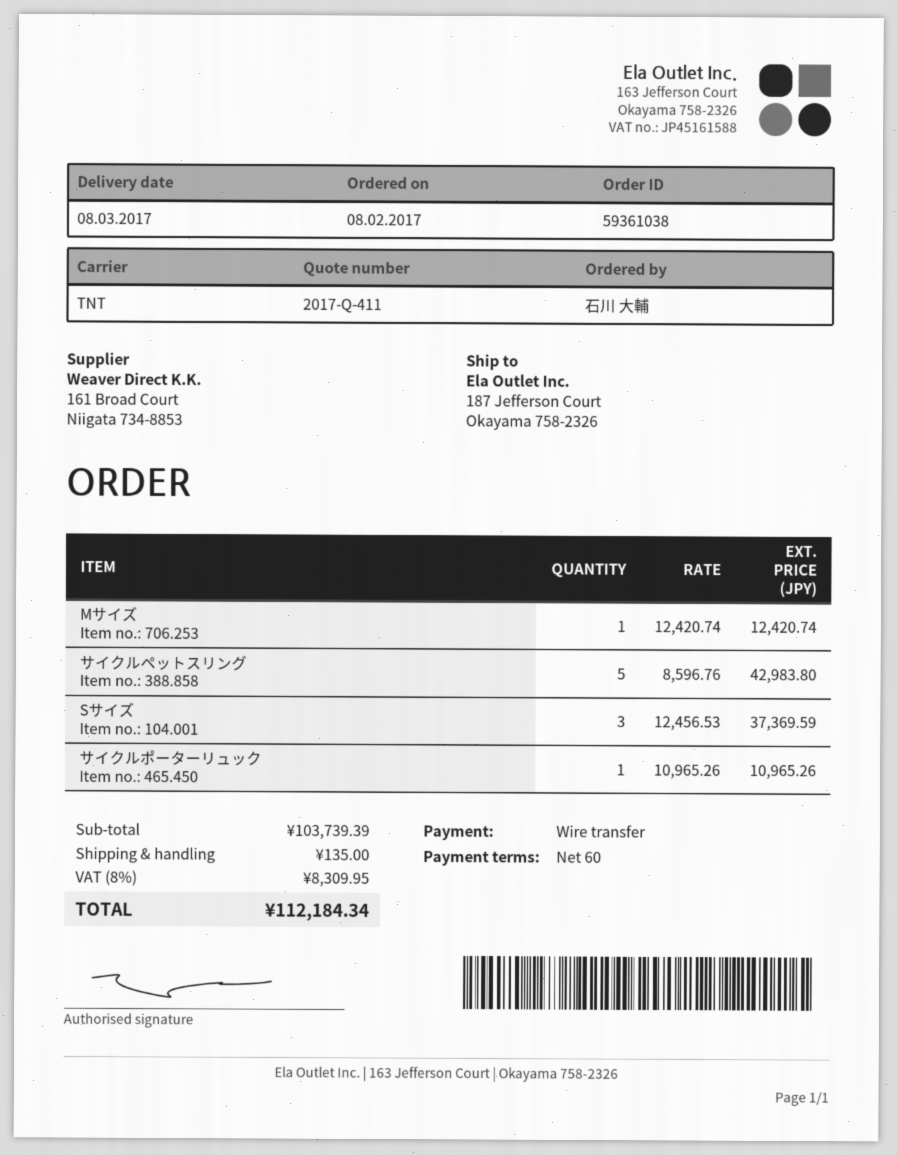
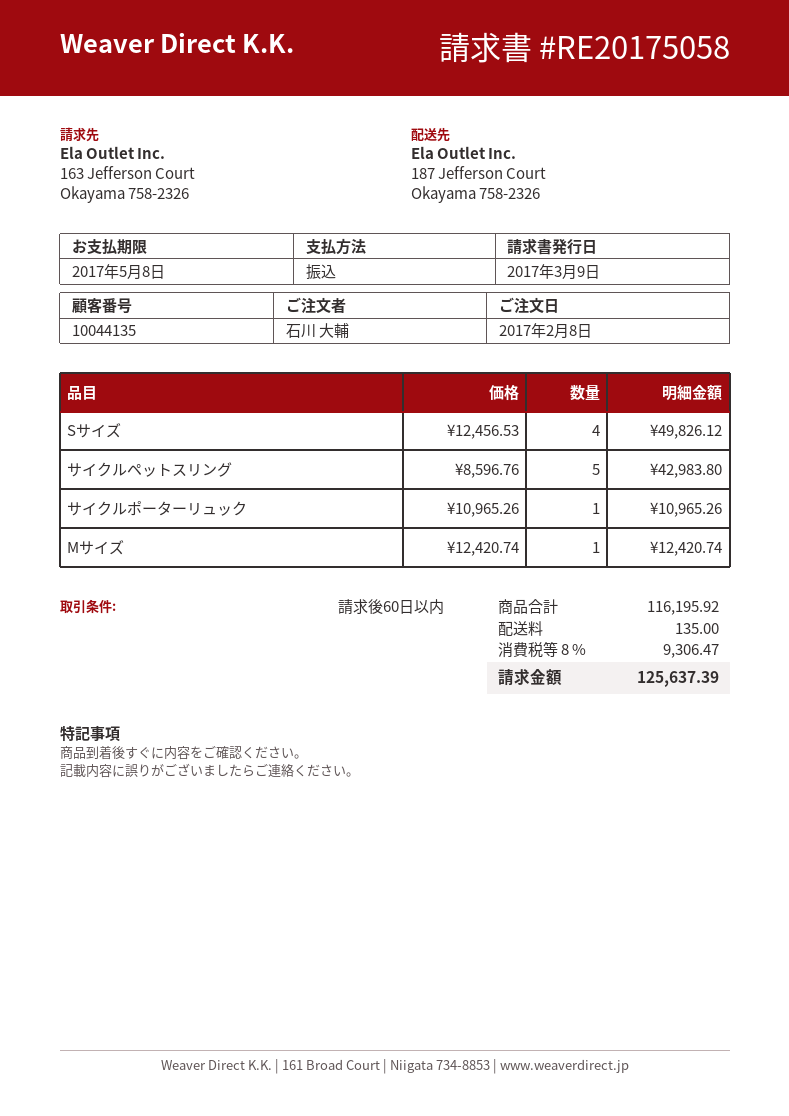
Sサイズ: 3 x 12456.53 = 37369.59 -> 4 x 12456.53 = 49826.12
subtotal: 103739.39 -> 116195.92
tax: 8% = 8309.95 -> 8% = 9306.47
total: 112184.34 -> 125637.39

